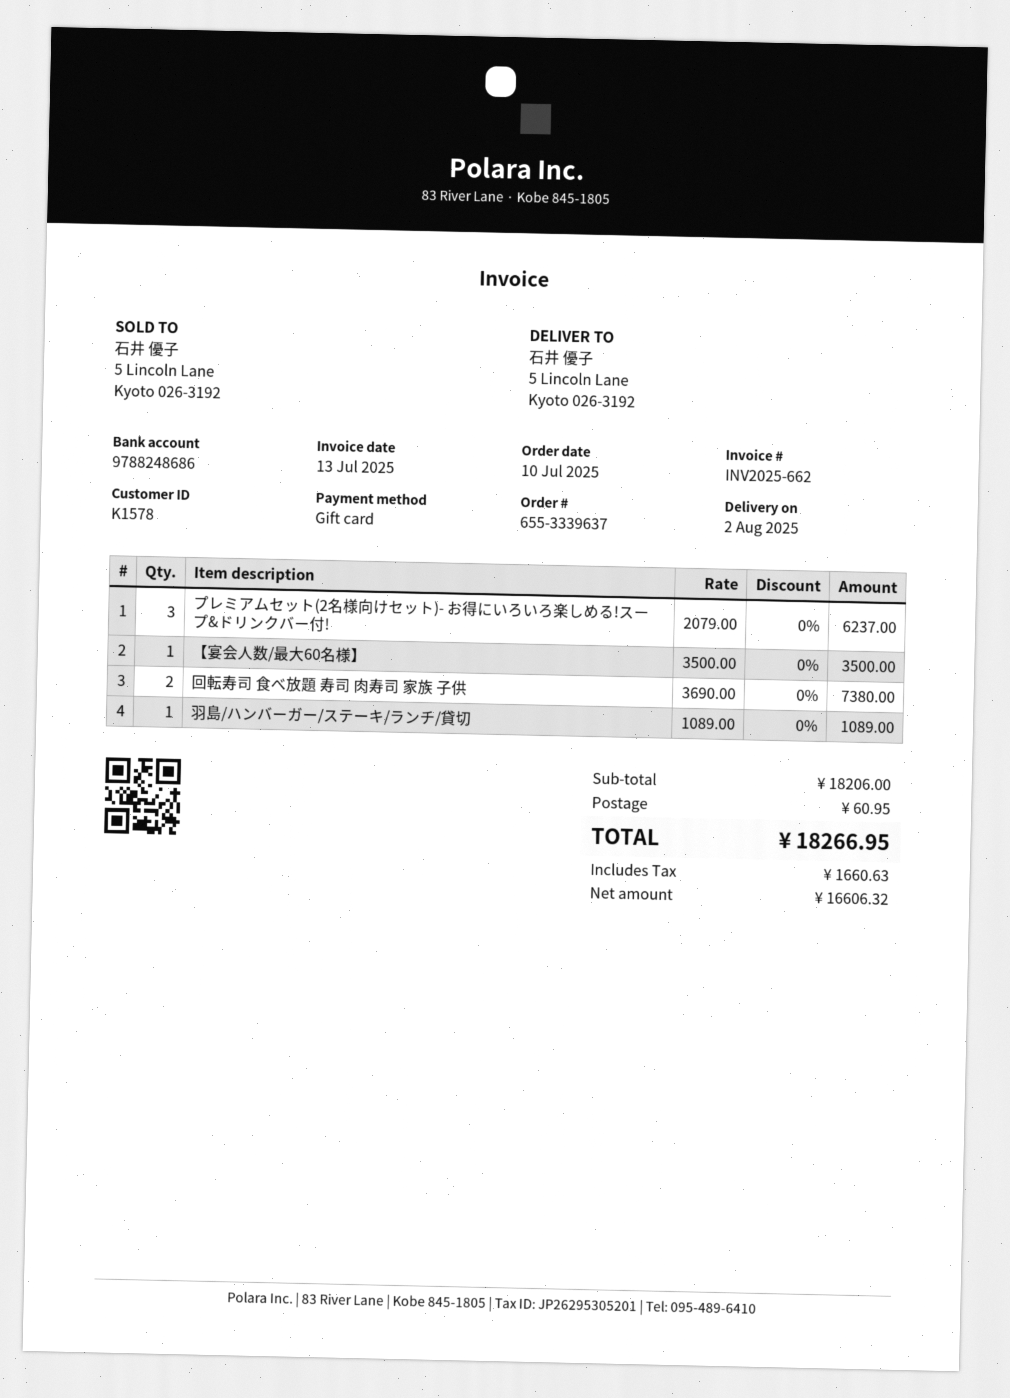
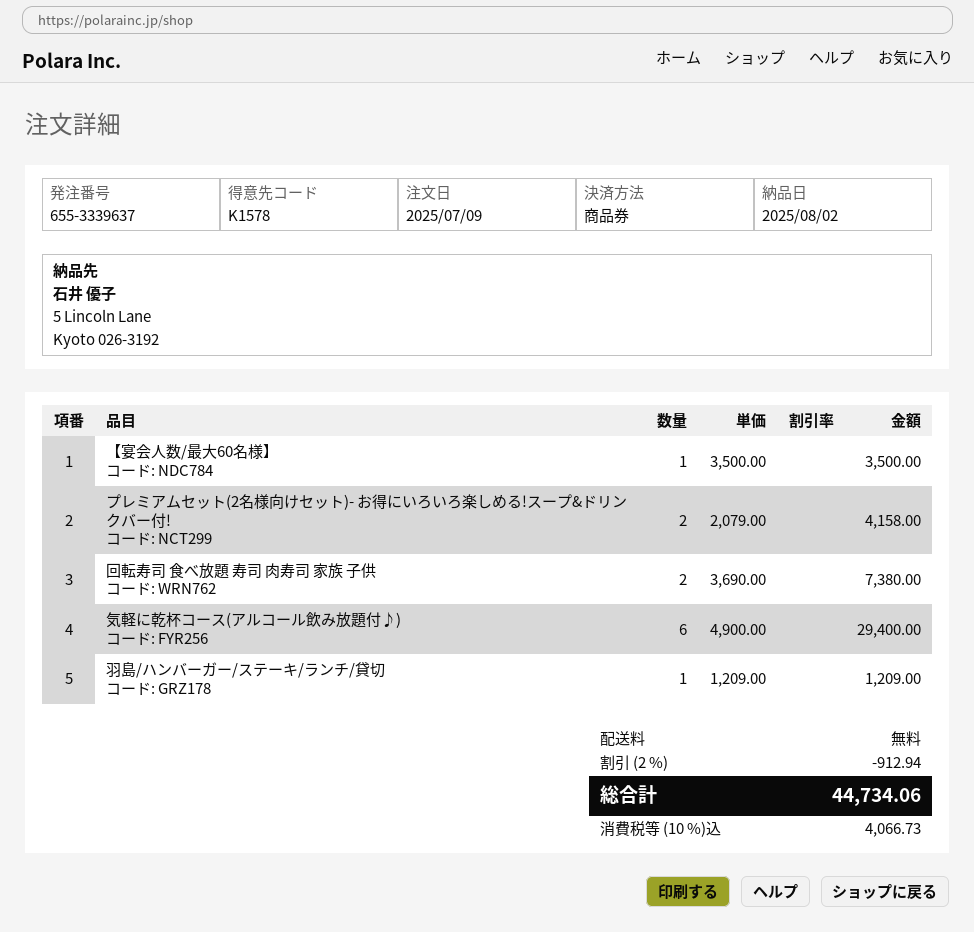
order date: 2025-07-10 -> 2025-07-09
プレミアムセット(2名様向けセット)- お得にいろいろ楽しめる!スープ&ドリンクバー付!: 3 x 2079.00 = 6237.00 -> 2 x 2079.00 = 4158.00
羽島/ハンバーガー/ステーキ/ランチ/貸切: 1 x 1089.00 = 1089.00 -> 1 x 1209.00 = 1209.00
気軽に乾杯コース(アルコール飲み放題付♪): none -> 6 x 4900.00 = 29400.00
discount: none -> 2% = 912.94
shipping: 60.95 -> 0.00
tax: 1660.63 -> 4066.73
total: 18266.95 -> 44734.06

